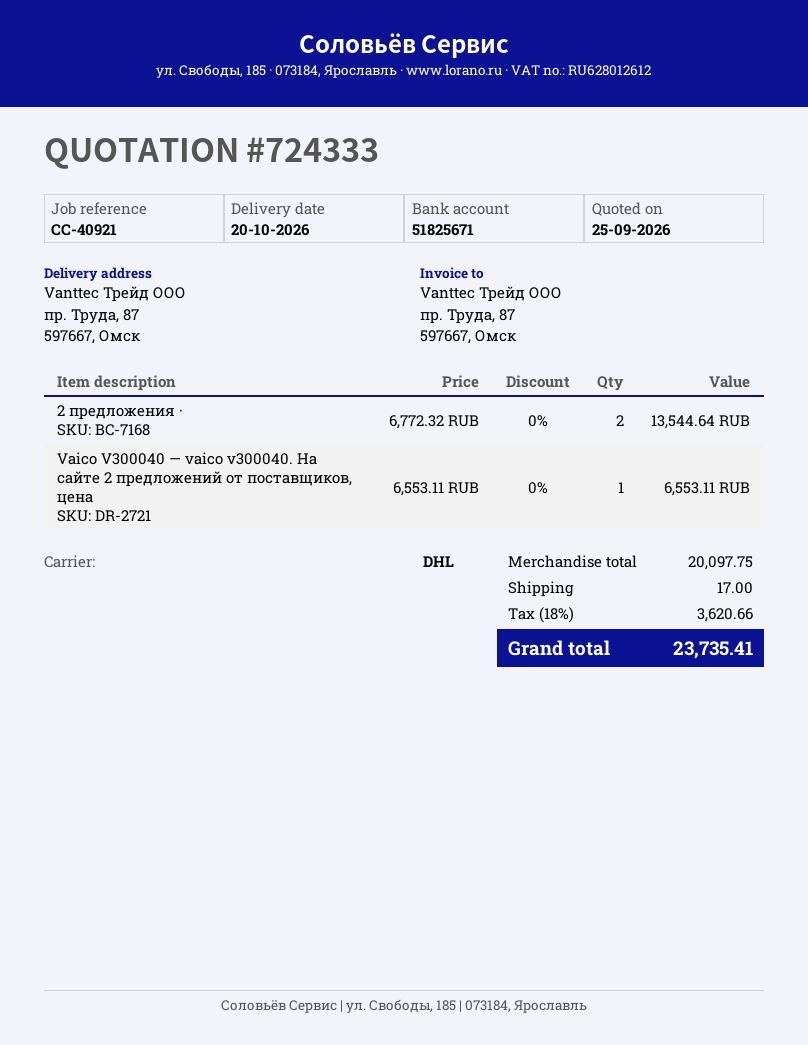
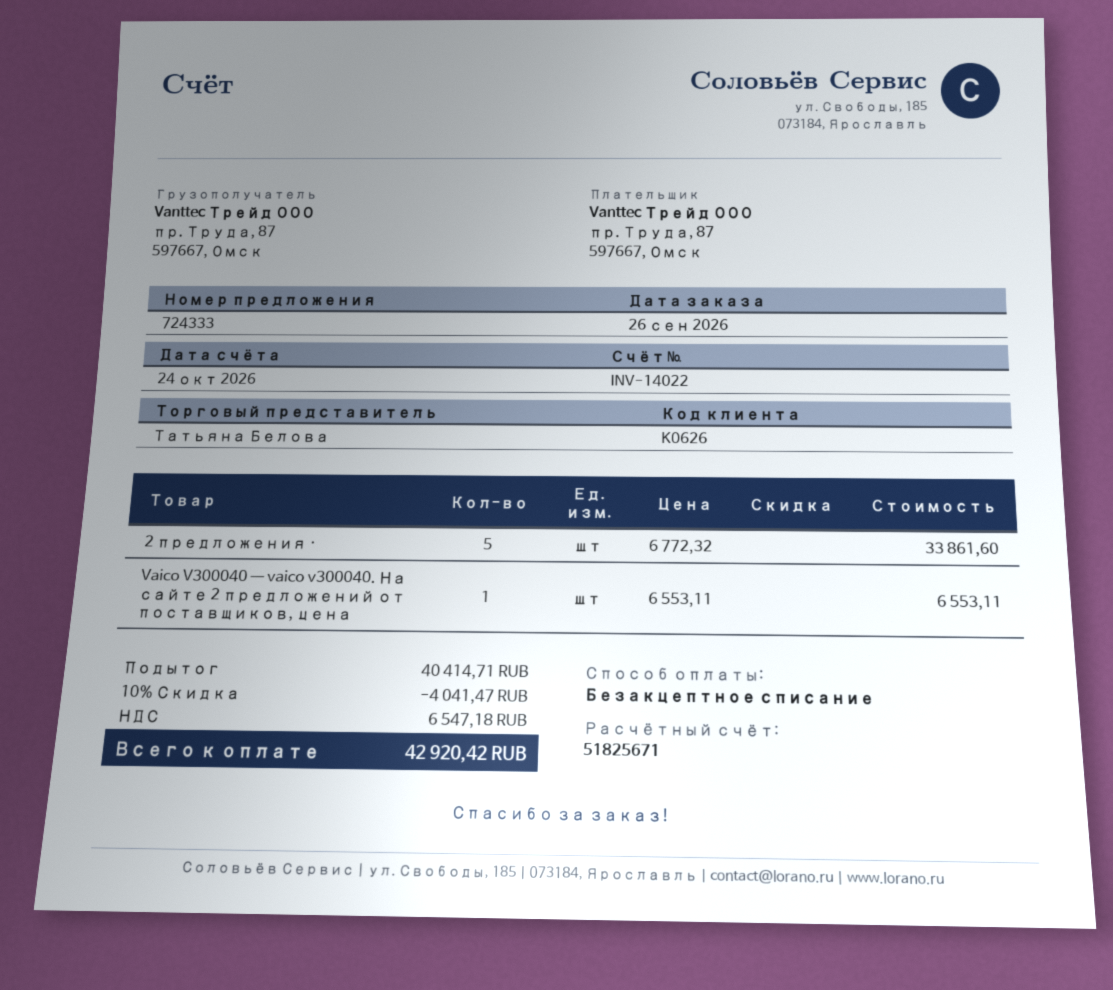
2 предложения ·: 2 x 6772.32 = 13544.64 -> 5 x 6772.32 = 33861.60
subtotal: 20097.75 -> 40414.71
discount: none -> 10% = 4041.47
shipping: 17.00 -> none
tax: 3620.66 -> 6547.18
total: 23735.41 -> 42920.42

